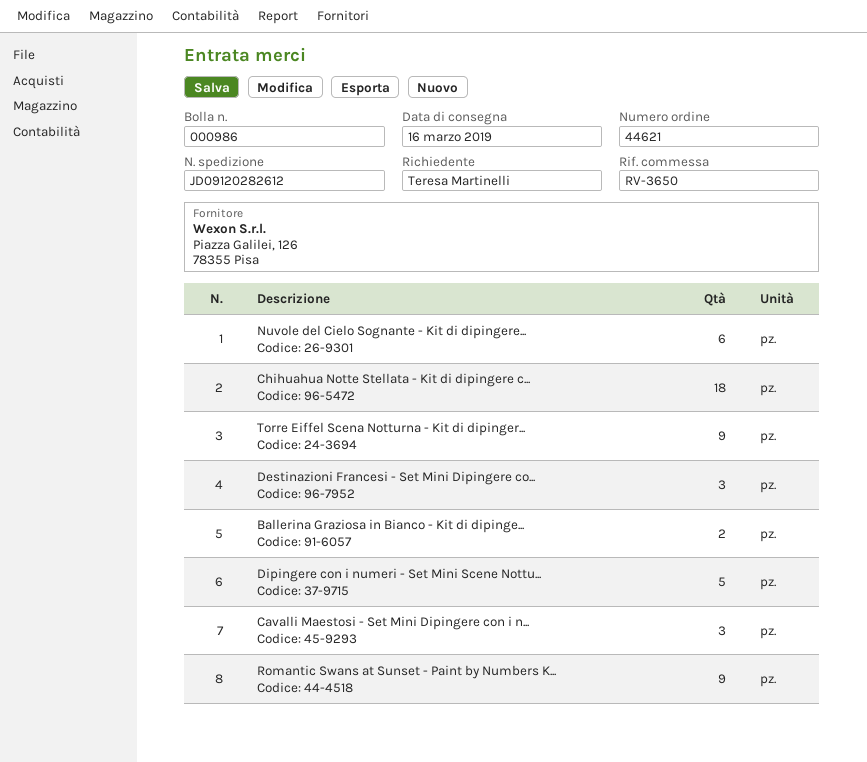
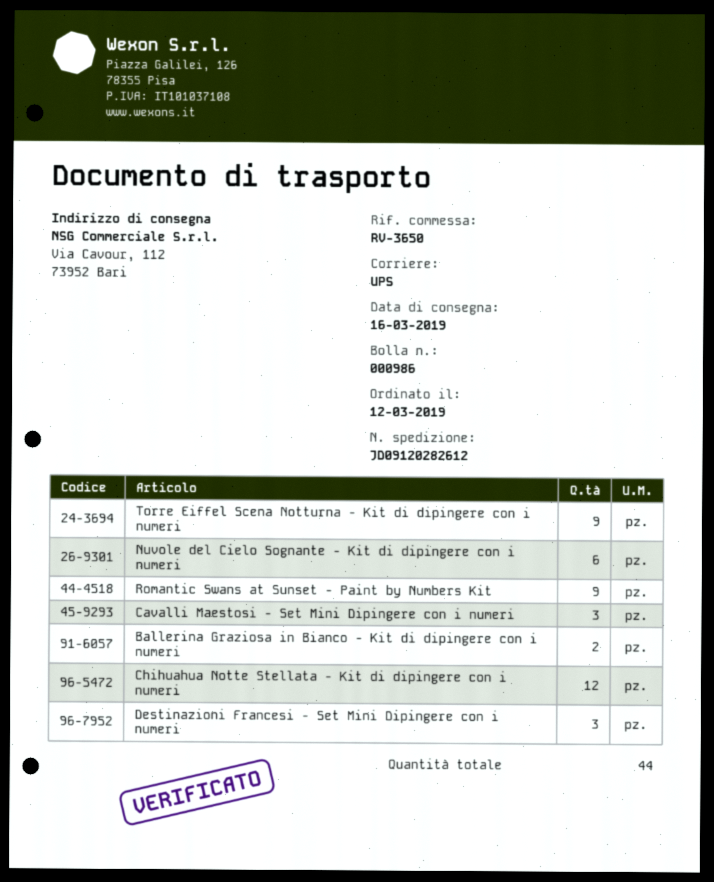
Chihuahua Notte Stellata - Kit di dipingere c...: 18 -> 12
Dipingere con i numeri - Set Mini Scene Nottu...: 5 -> none

